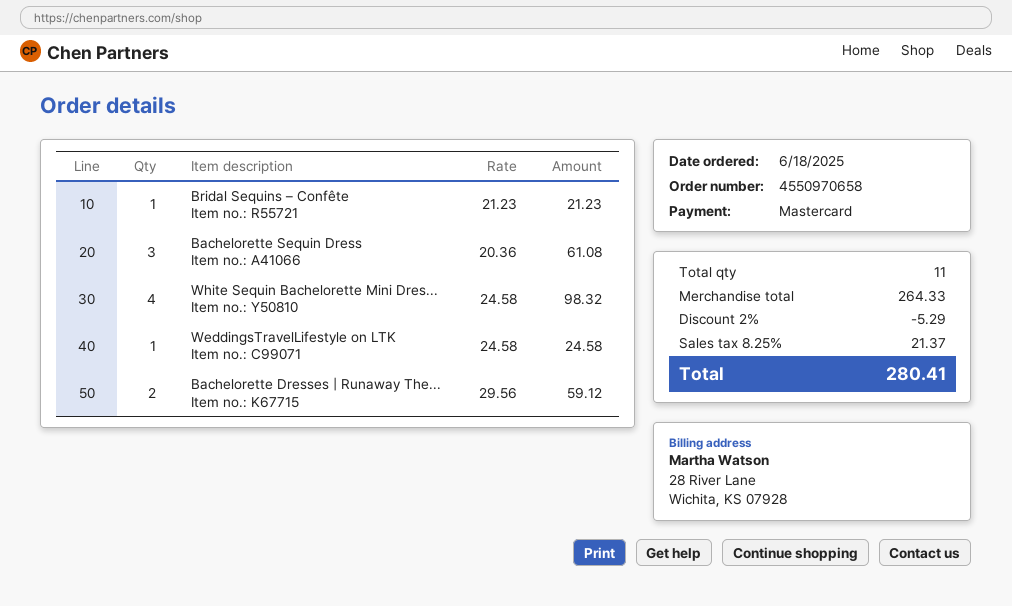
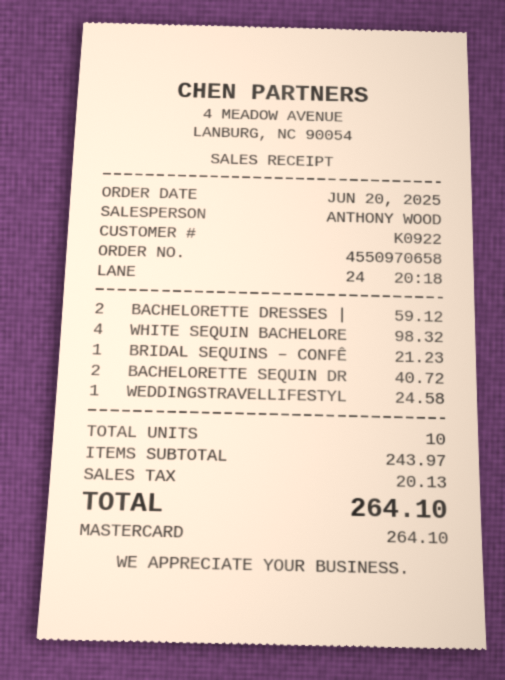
order date: 2025-06-18 -> 2025-06-20
Bachelorette Sequin Dress: 3 for 61.08 -> 2 for 40.72
total quantity: 11 -> 10
subtotal: 264.33 -> 243.97
discount: 2% = 5.29 -> none
tax: 21.37 -> 20.13
total: 280.41 -> 264.10

